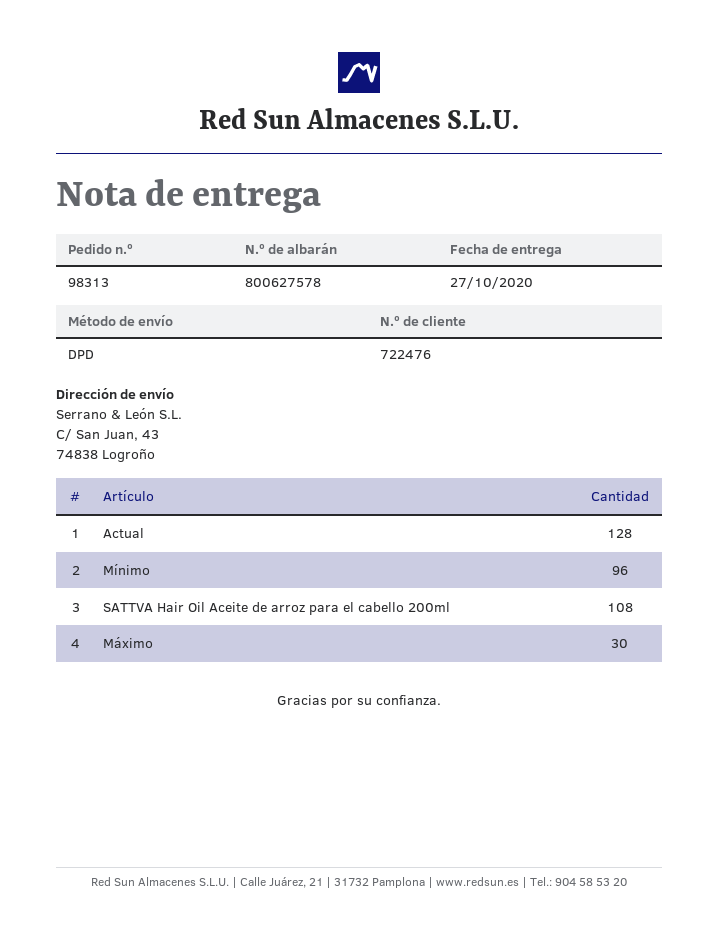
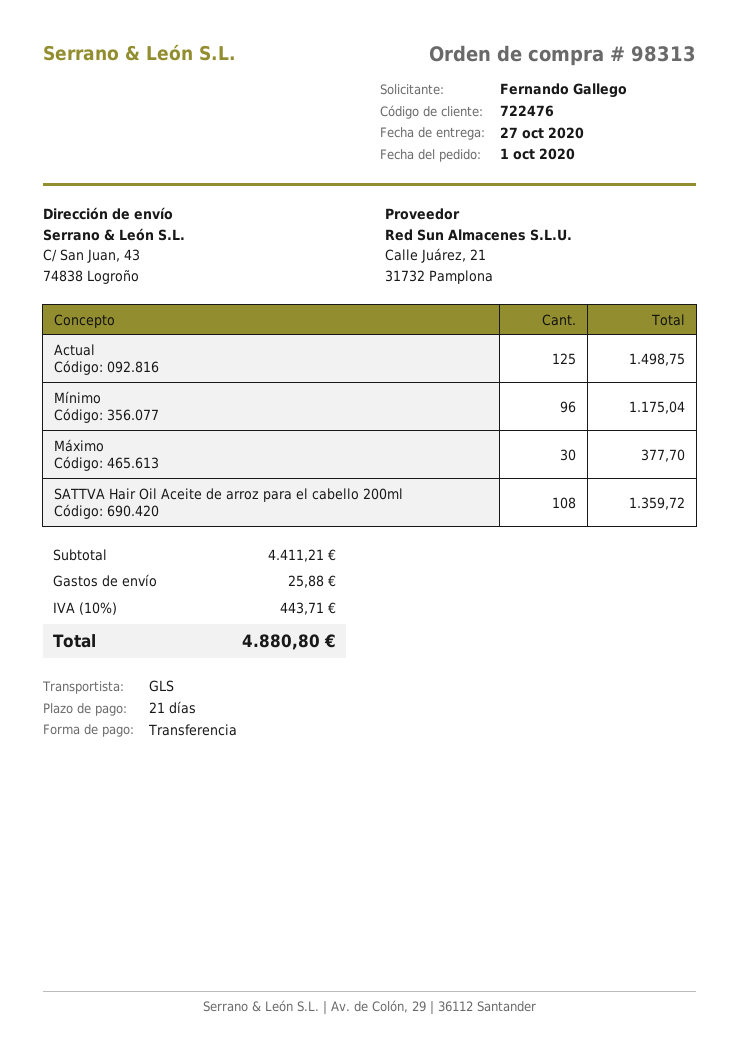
shipping method: DPD -> GLS
Actual: 128 -> 125

